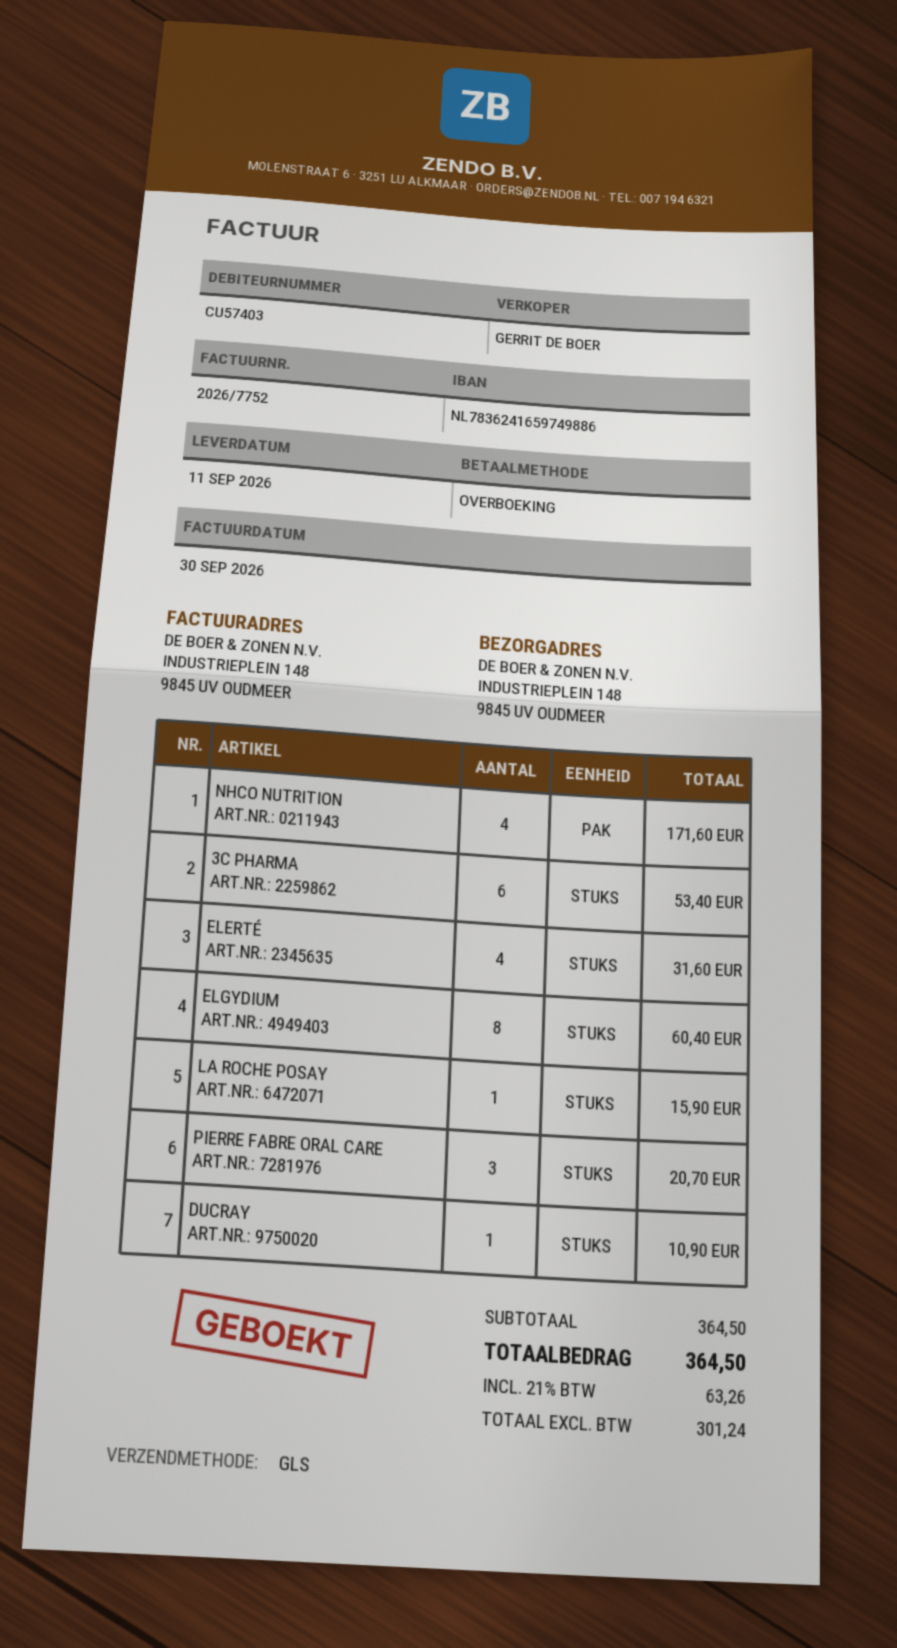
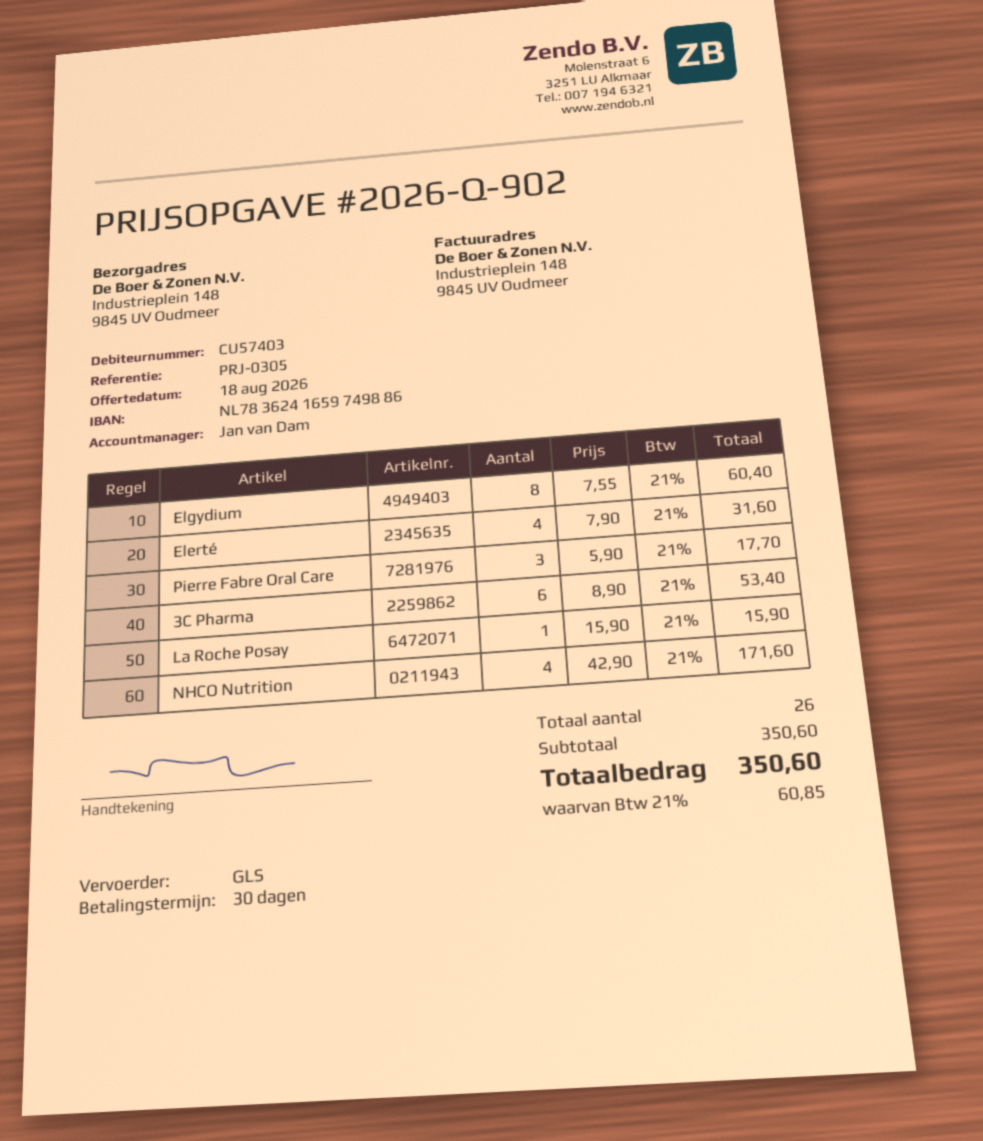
sales rep: GERRIT DE BOER -> Jan van Dam
PIERRE FABRE ORAL CARE: 3 for 20.70 -> 3 for 17.70
DUCRAY: 1 for 10.90 -> none
subtotal: 364.50 -> 350.60
tax: 21% = 63.26 -> 21% = 60.85
total: 364.50 -> 350.60

